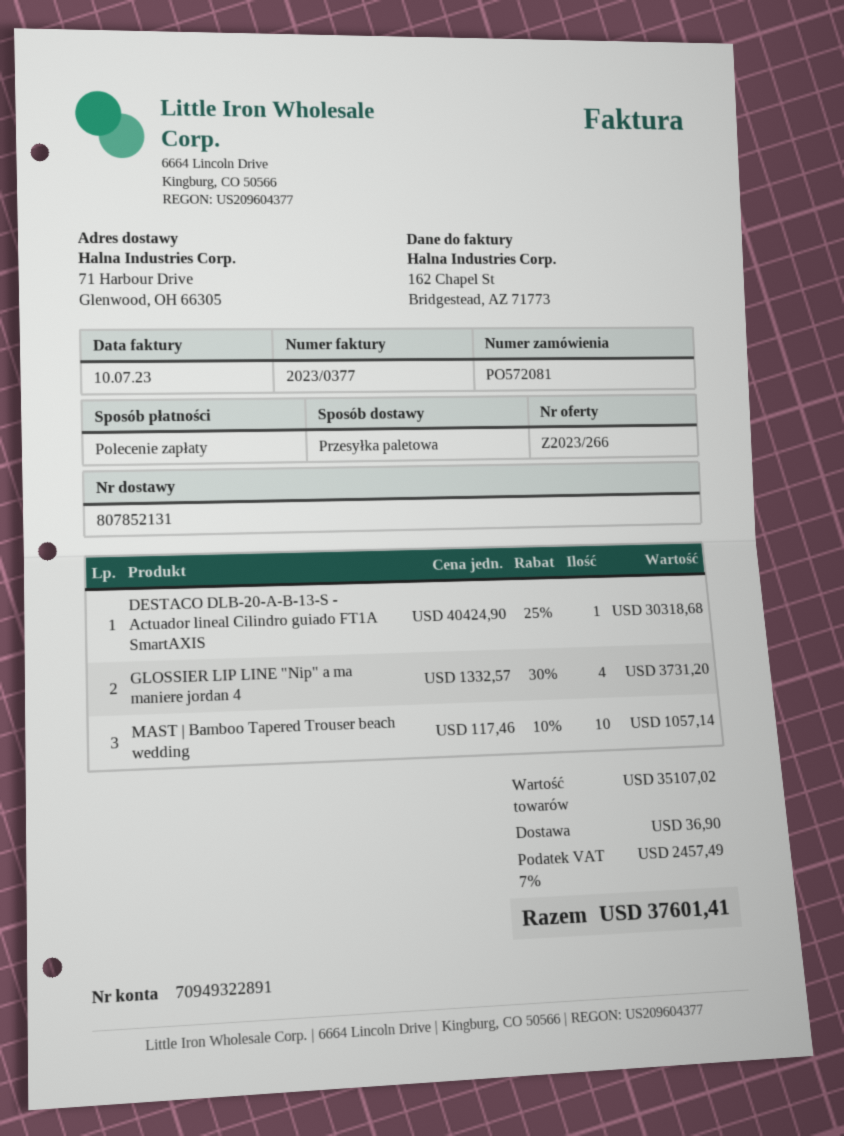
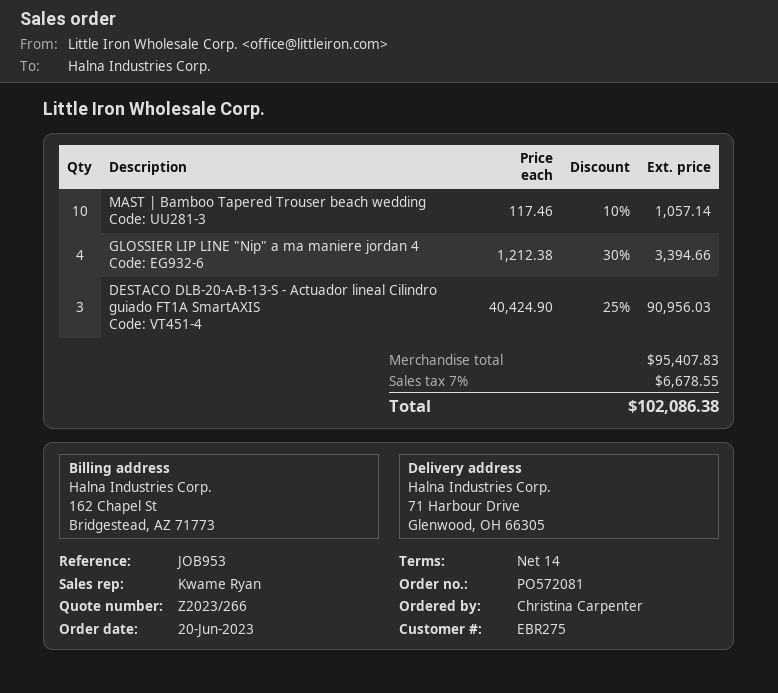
DESTACO DLB-20-A-B-13-S - Actuador lineal Cilindro guiado FT1A SmartAXIS: 1 x 40424.90 - 25% = 30318.68 -> 3 x 40424.90 - 25% = 90956.03
GLOSSIER LIP LINE "Nip" a ma maniere jordan 4: 4 x 1332.57 - 30% = 3731.20 -> 4 x 1212.38 - 30% = 3394.66
subtotal: 35107.02 -> 95407.83
shipping: 36.90 -> none
tax: 7% = 2457.49 -> 7% = 6678.55
total: 37601.41 -> 102086.38

